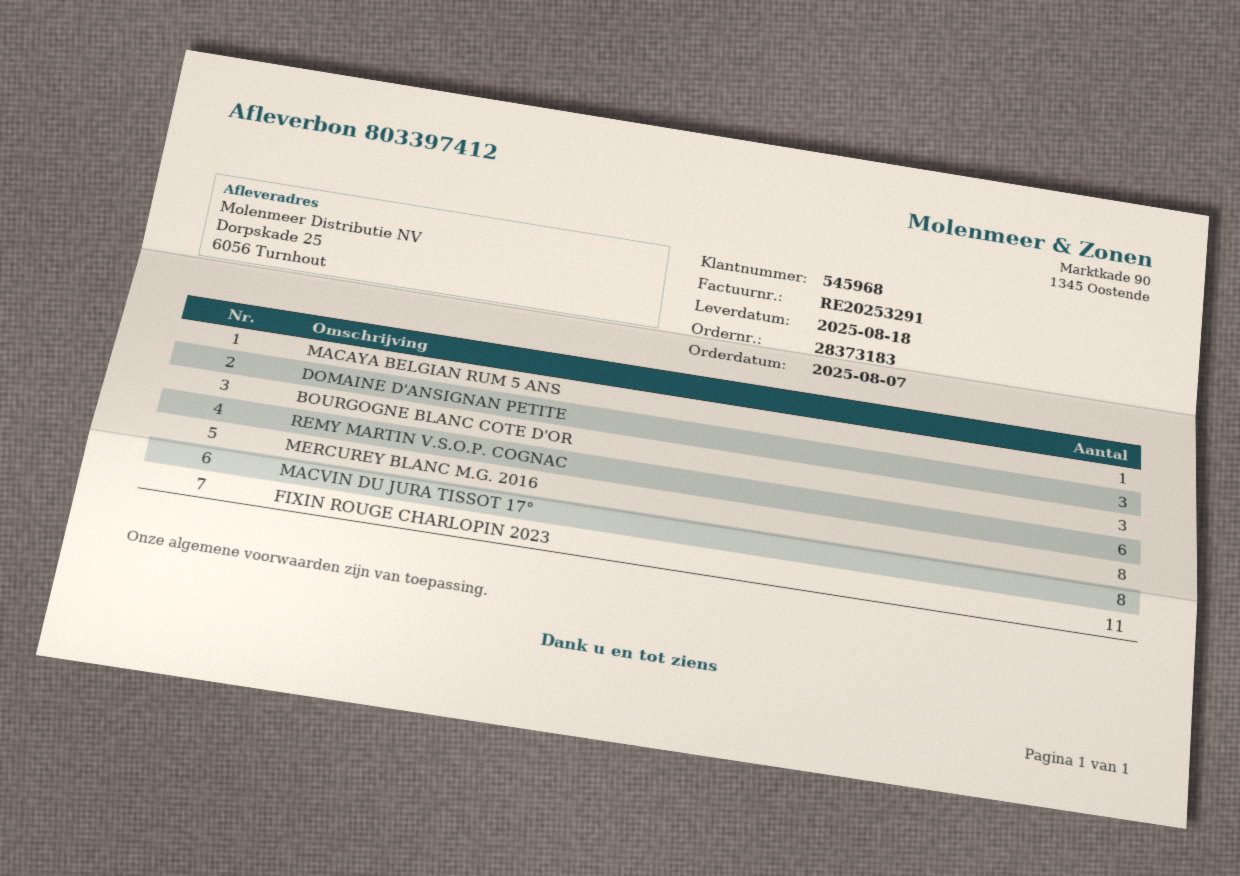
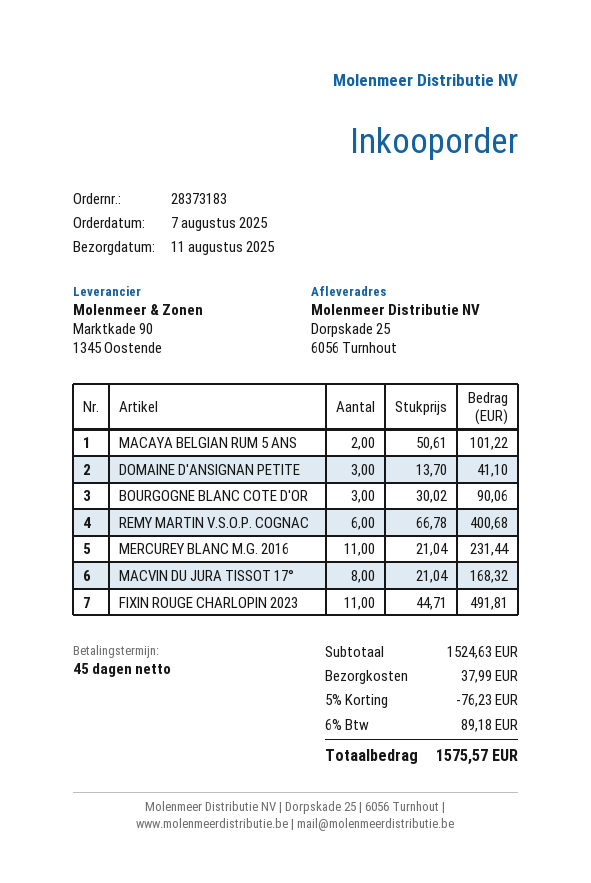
delivery date: 2025-08-18 -> 2025-08-11
MACAYA BELGIAN RUM 5 ANS: 1 -> 2
MERCUREY BLANC M.G. 2016: 8 -> 11

